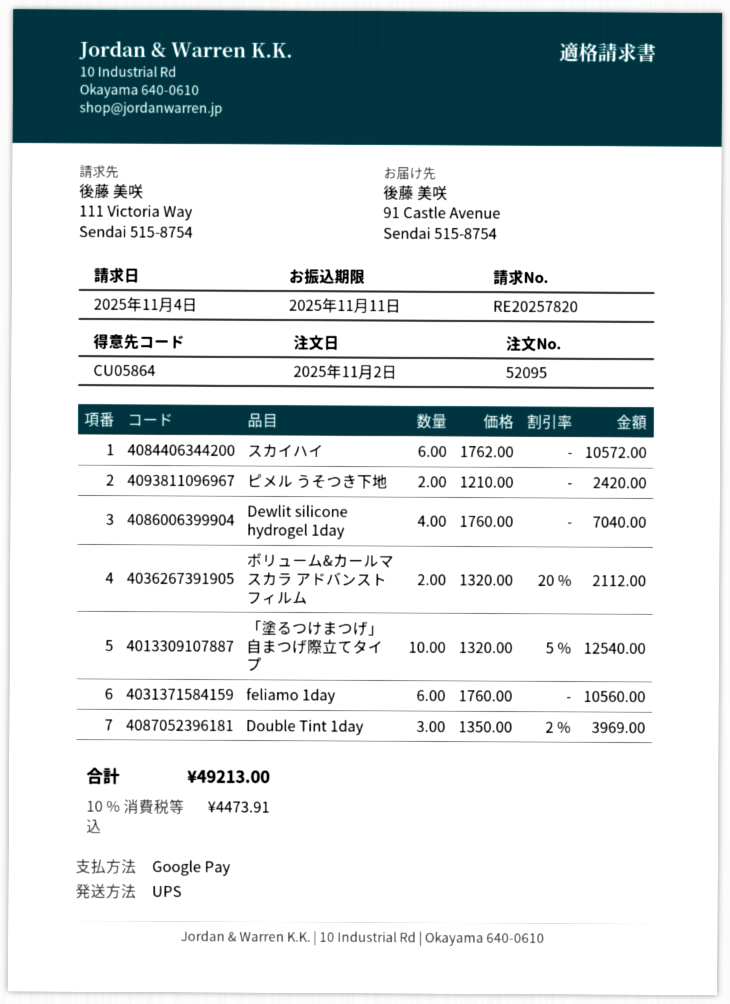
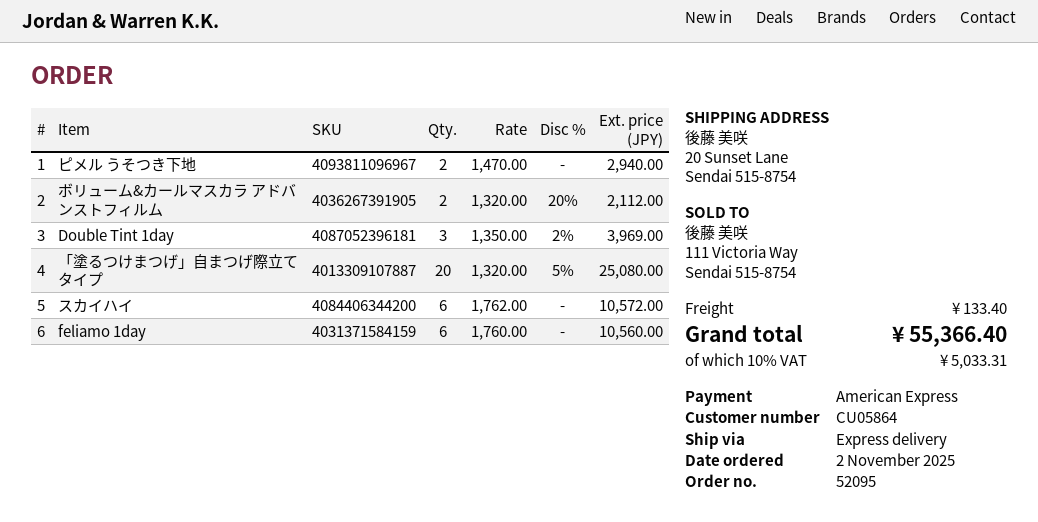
payment method: Google Pay -> American Express
shipping method: UPS -> express
ship to: 91 Castle Avenue, Sendai 515-8754 -> 20 Sunset Lane, Sendai 515-8754
ピメル うそつき下地: 2 x 1210.00 = 2420.00 -> 2 x 1470.00 = 2940.00
Dewlit silicone hydrogel 1day: 4 x 1760.00 = 7040.00 -> none
「塗るつけまつげ」自まつげ際立てタイプ: 10 x 1320.00 - 5% = 12540.00 -> 20 x 1320.00 - 5% = 25080.00
shipping: none -> 133.40
tax: 10% = 4473.91 -> 10% = 5033.31
total: 49213.00 -> 55366.40

